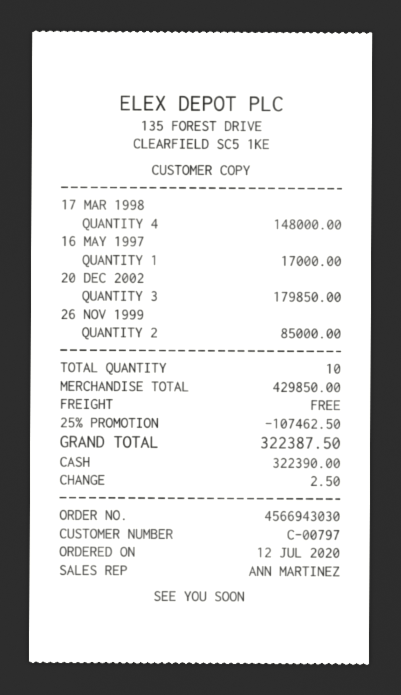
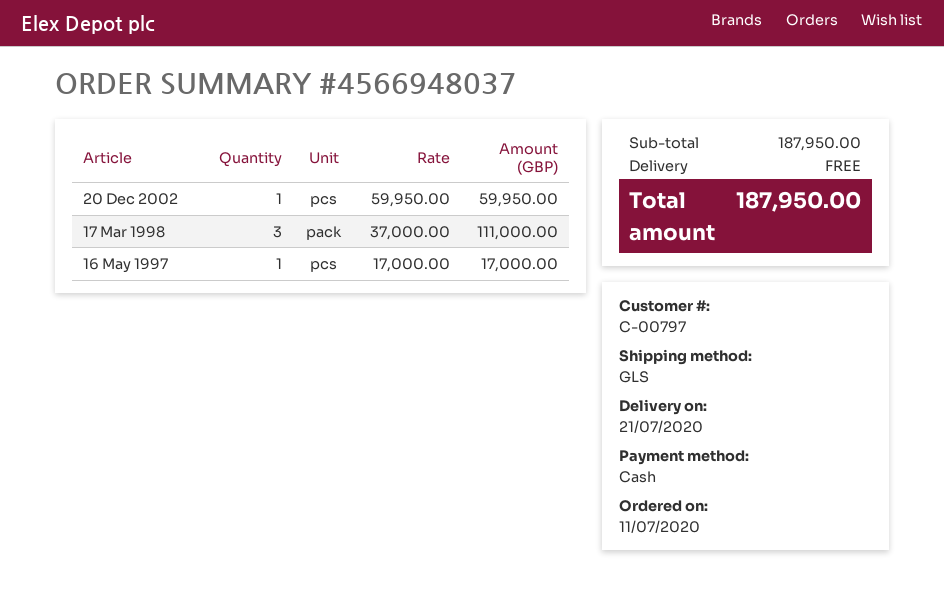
order number: 4566943030 -> 4566948037
order date: 2020-07-12 -> 2020-07-11
17 MAR 1998: 4 for 148000.00 -> 3 for 111000.00
20 DEC 2002: 3 for 179850.00 -> 1 for 59950.00
26 NOV 1999: 2 for 85000.00 -> none
subtotal: 429850.00 -> 187950.00
discount: 25% = 107462.50 -> none
total: 322387.50 -> 187950.00

